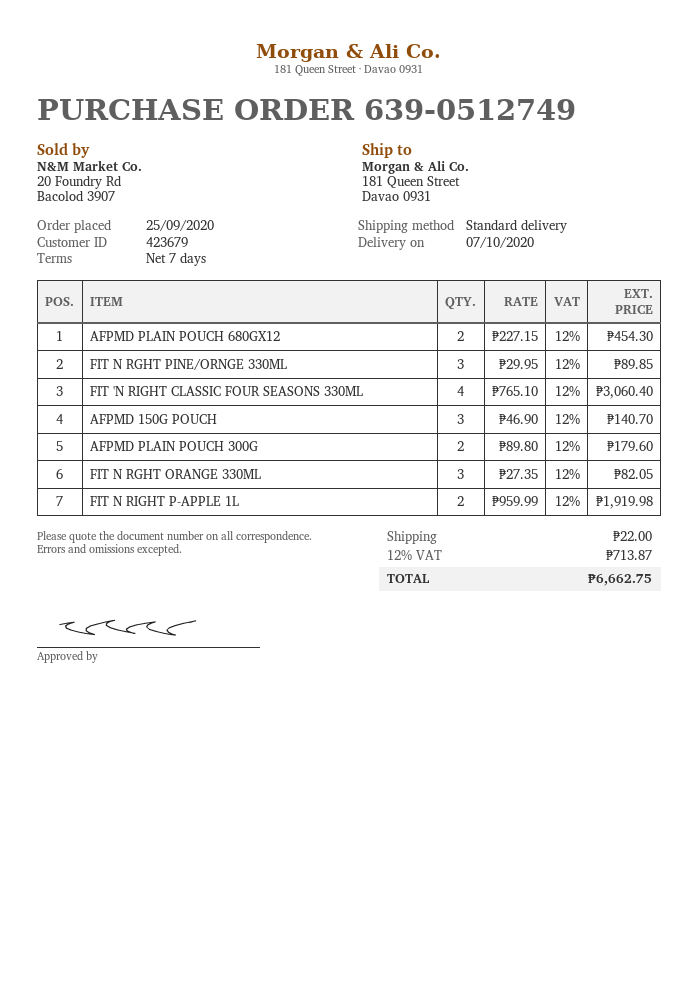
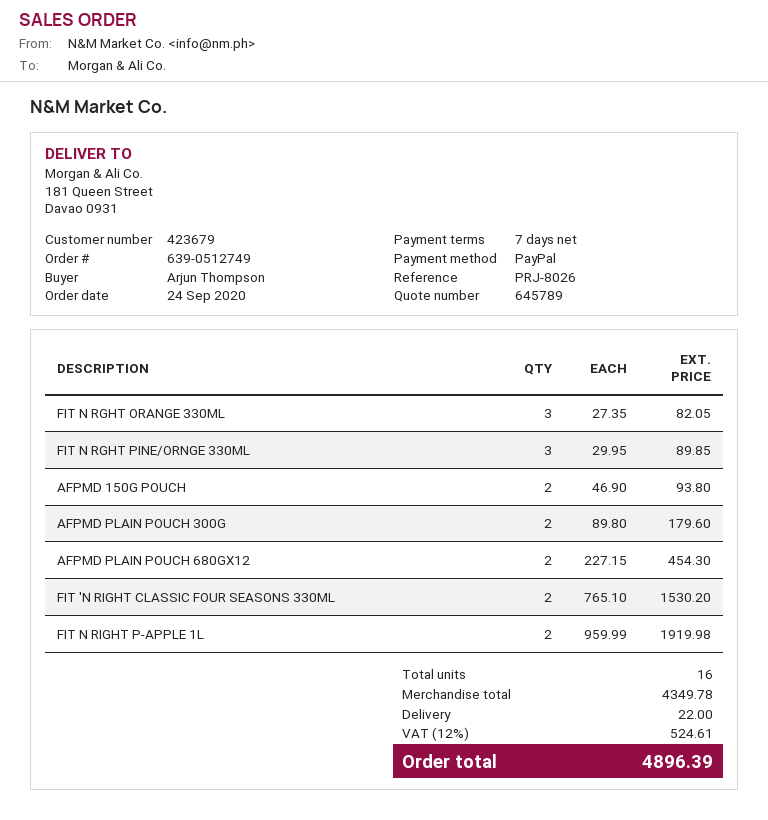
order date: 2020-09-25 -> 2020-09-24
FIT 'N RIGHT CLASSIC FOUR SEASONS 330ML: 4 x 765.10 = 3060.40 -> 2 x 765.10 = 1530.20
AFPMD 150G POUCH: 3 x 46.90 = 140.70 -> 2 x 46.90 = 93.80
tax: 12% = 713.87 -> 12% = 524.61
total: 6662.75 -> 4896.39

